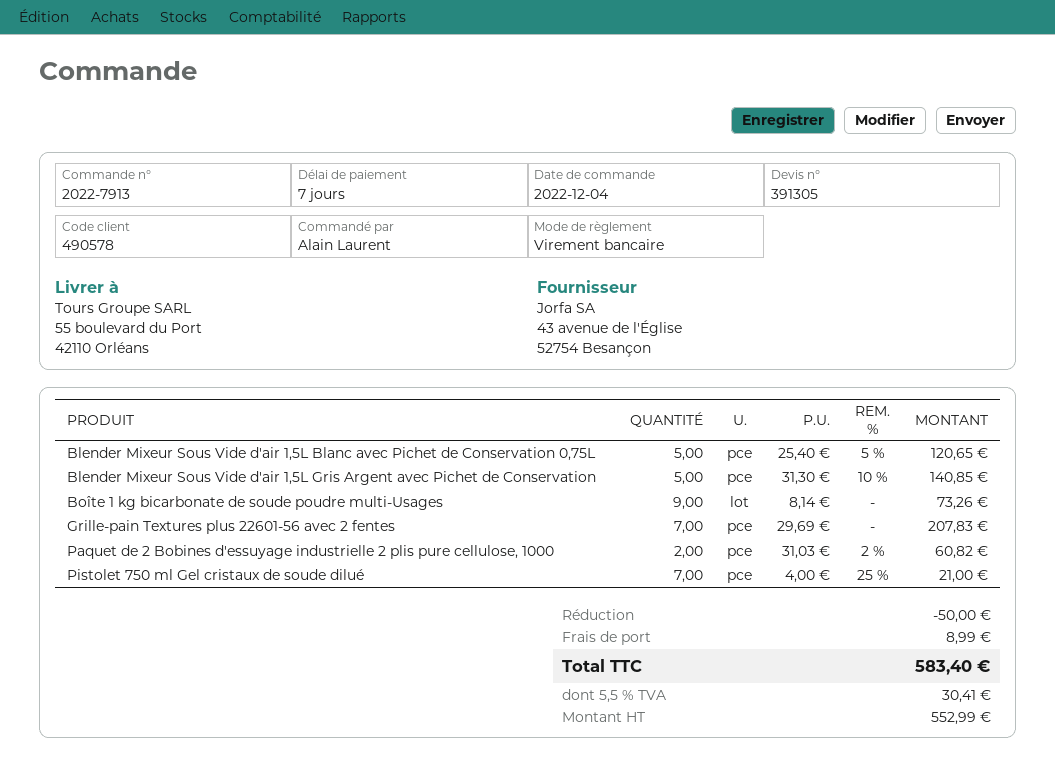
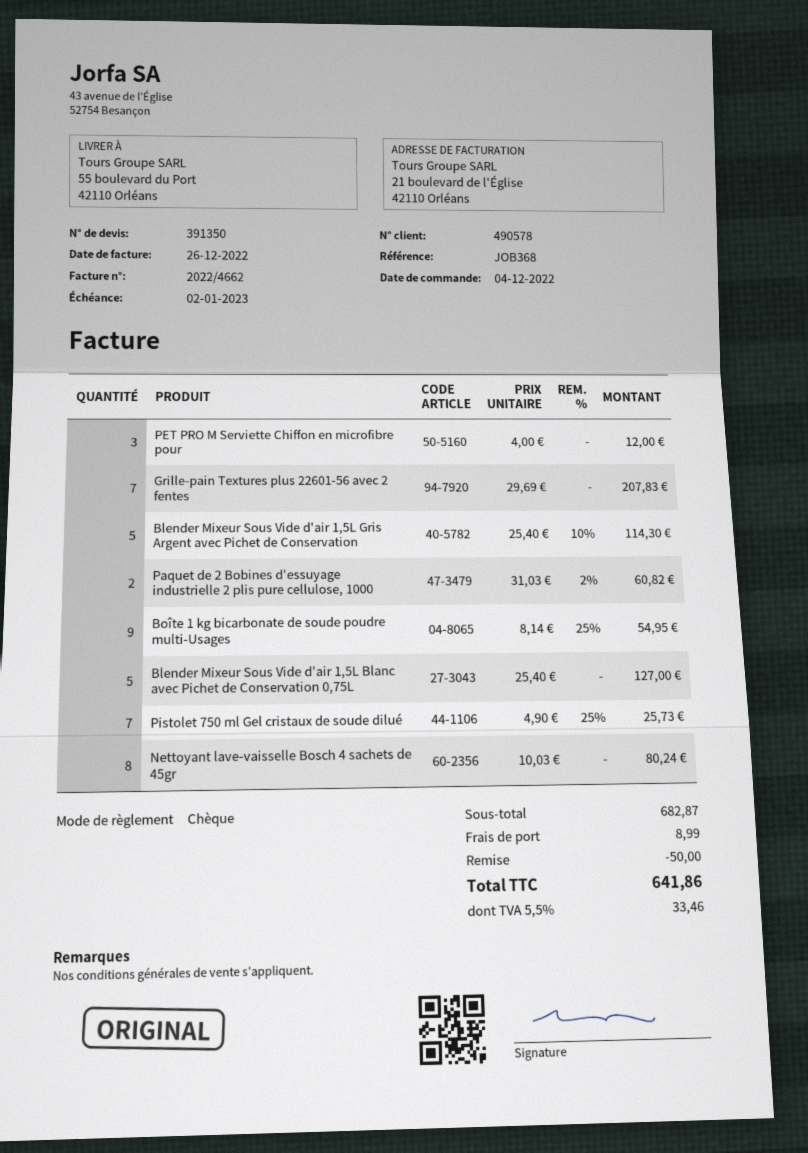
quote number: 391305 -> 391350
payment method: bank transfer -> cheque
Blender Mixeur Sous Vide d'air 1,5L Blanc avec Pichet de Conservation 0,75L: 5 x 25.40 - 5% = 120.65 -> 5 x 25.40 = 127.00
Blender Mixeur Sous Vide d'air 1,5L Gris Argent avec Pichet de Conservation: 5 x 31.30 - 10% = 140.85 -> 5 x 25.40 - 10% = 114.30
Boîte 1 kg bicarbonate de soude poudre multi-Usages: 9 x 8.14 = 73.26 -> 9 x 8.14 - 25% = 54.95
Pistolet 750 ml Gel cristaux de soude dilué: 7 x 4.00 - 25% = 21.00 -> 7 x 4.90 - 25% = 25.73
PET PRO M Serviette Chiffon en microfibre pour: none -> 3 x 4.00 = 12.00
Nettoyant lave-vaisselle Bosch 4 sachets de 45gr: none -> 8 x 10.03 = 80.24
tax: 5.5% = 30.41 -> 5.5% = 33.46
total: 583.40 -> 641.86

